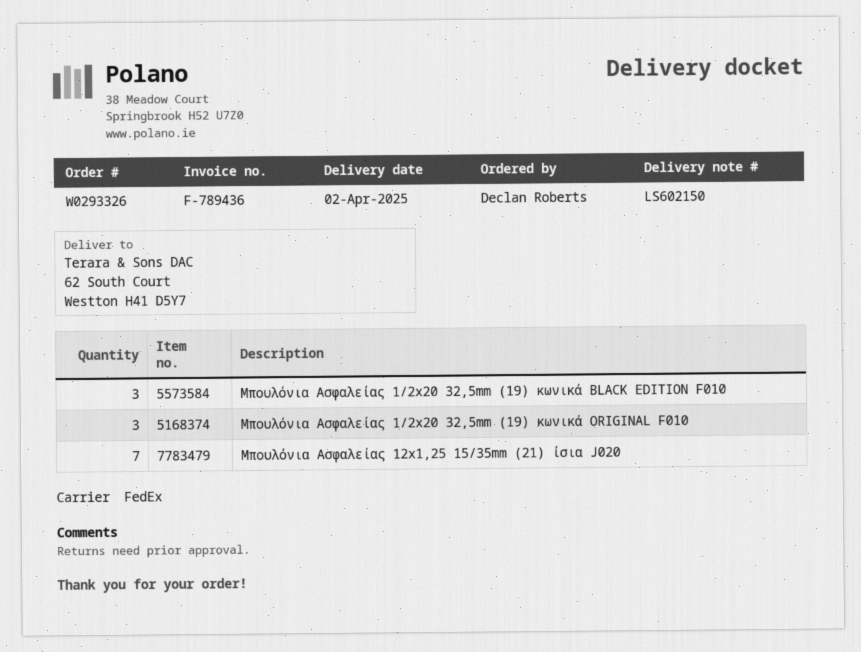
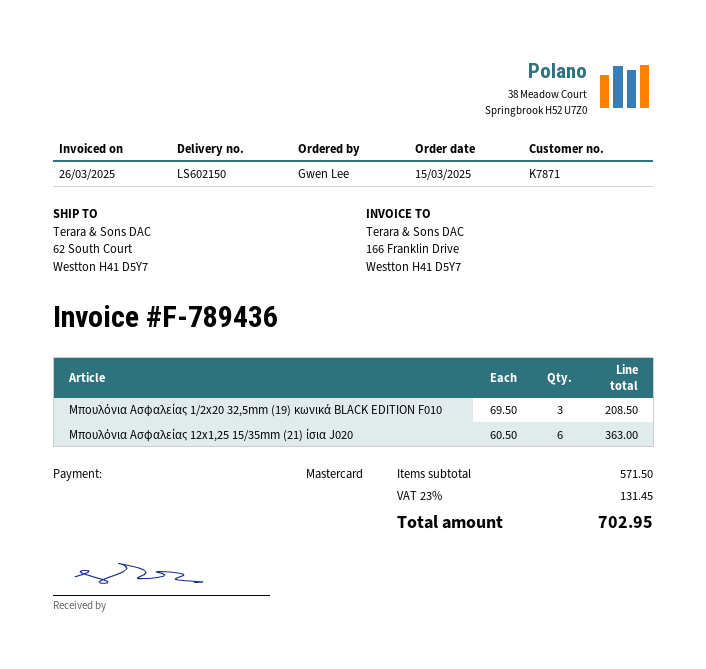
ordered by: Declan Roberts -> Gwen Lee
Μπουλόνια Ασφαλείας 1/2x20 32,5mm (19) κωνικά ORIGINAL F010: 3 -> none
Μπουλόνια Ασφαλείας 12x1,25 15/35mm (21) ίσια J020: 7 -> 6

